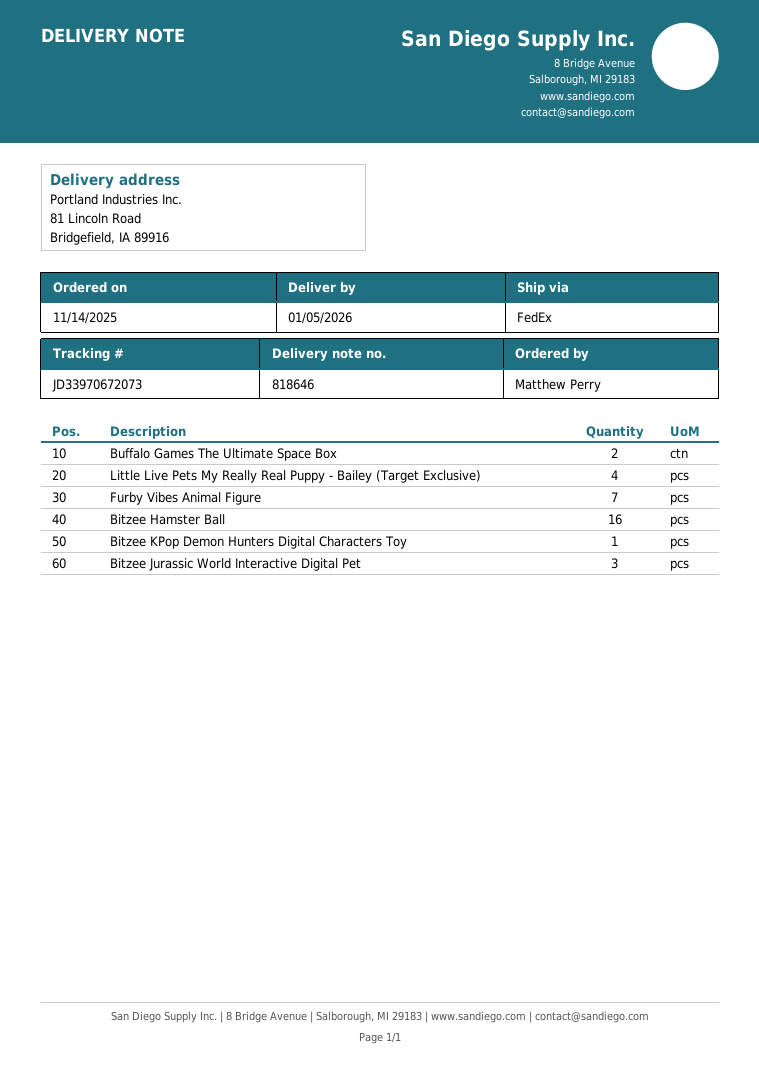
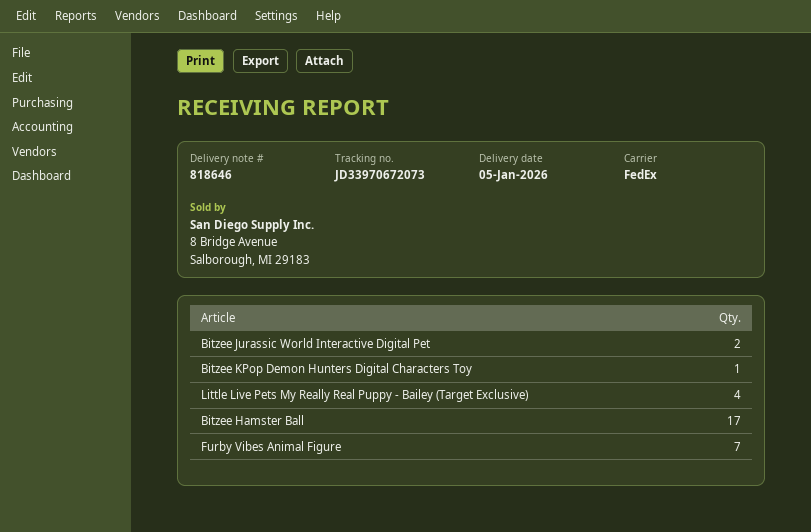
Buffalo Games The Ultimate Space Box: 2 -> none
Bitzee Hamster Ball: 16 -> 17
Bitzee Jurassic World Interactive Digital Pet: 3 -> 2

